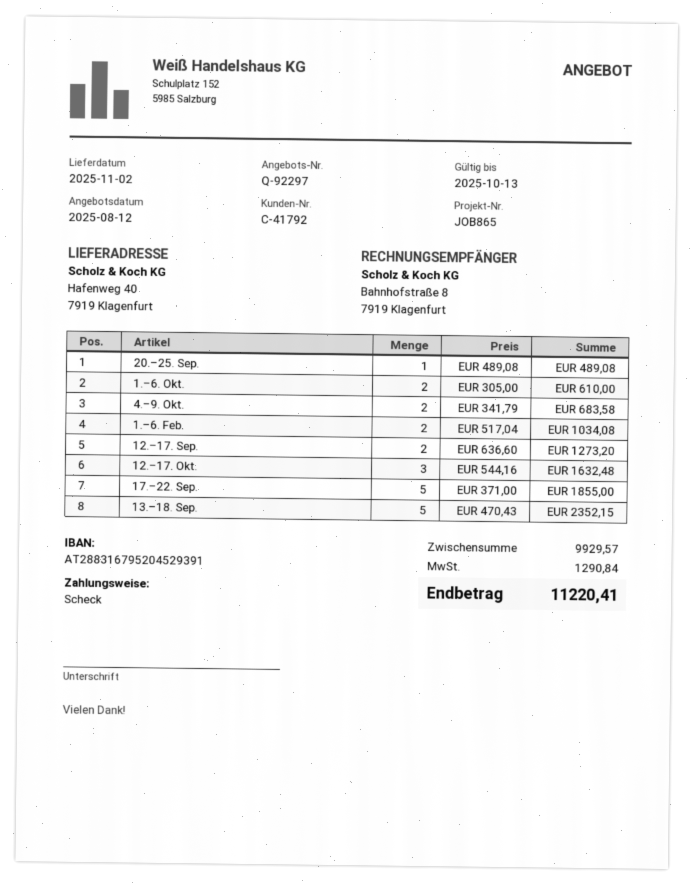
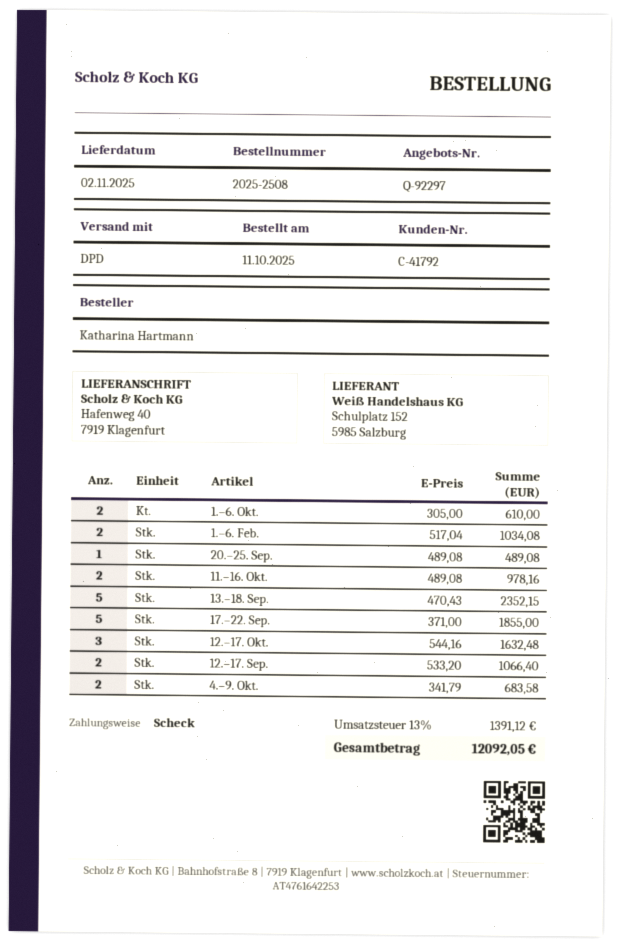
12.–17. Sep.: 2 x 636.60 = 1273.20 -> 2 x 533.20 = 1066.40
11.–16. Okt.: none -> 2 x 489.08 = 978.16
tax: 1290.84 -> 1391.12
total: 11220.41 -> 12092.05

